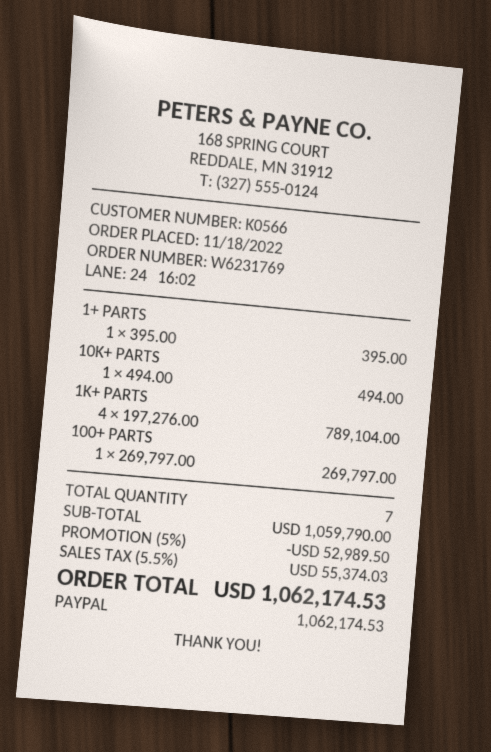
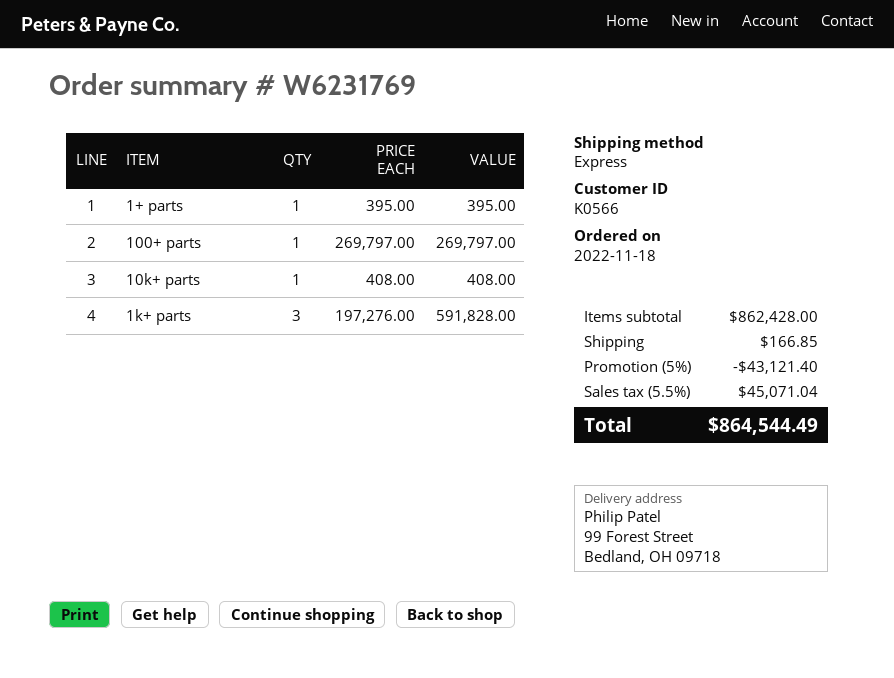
10K+ PARTS: 1 x 494.00 = 494.00 -> 1 x 408.00 = 408.00
1K+ PARTS: 4 x 197276.00 = 789104.00 -> 3 x 197276.00 = 591828.00
subtotal: 1059790.00 -> 862428.00
discount: 5% = 52989.50 -> 5% = 43121.40
shipping: none -> 166.85
tax: 5.5% = 55374.03 -> 5.5% = 45071.04
total: 1062174.53 -> 864544.49

